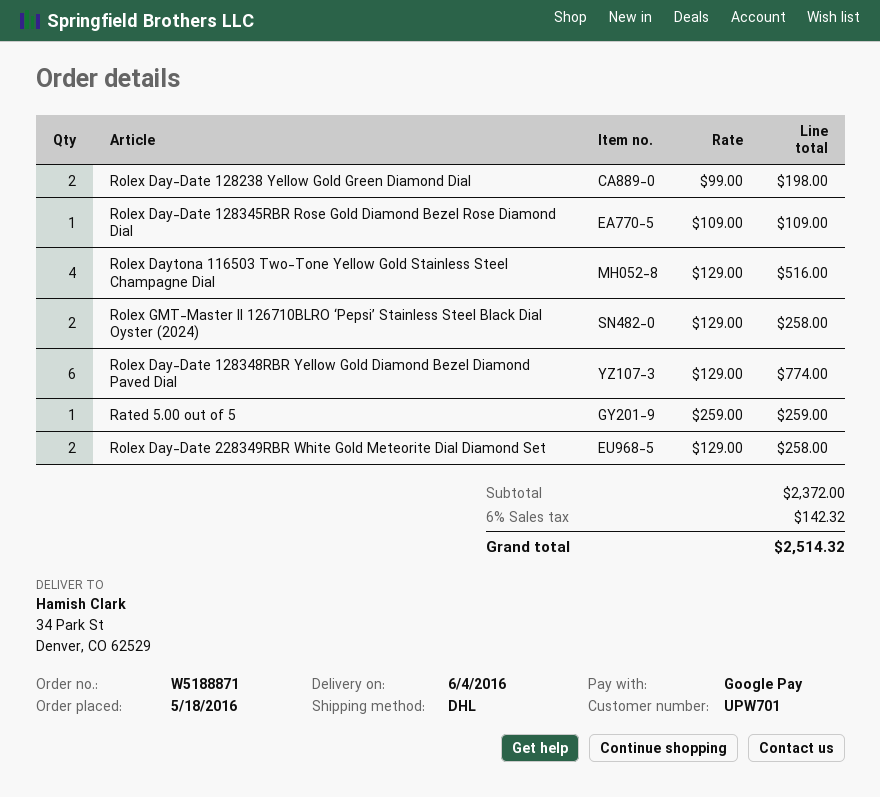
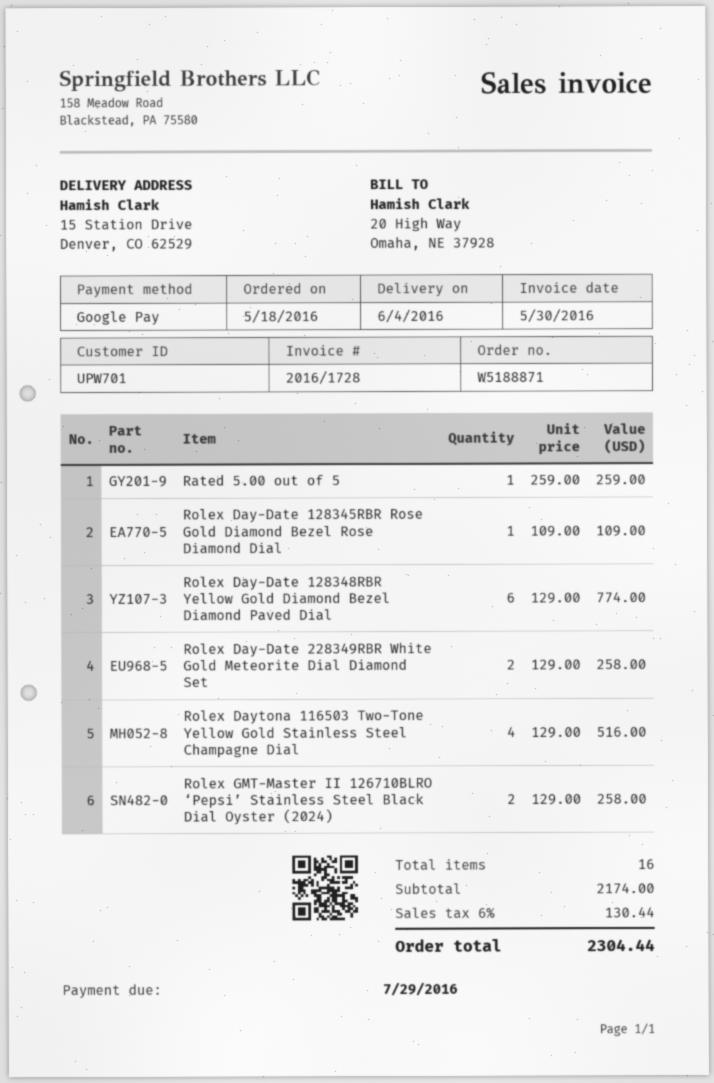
ship to: 34 Park St, Denver, CO 62529 -> 15 Station Drive, Denver, CO 62529
Rolex Day-Date 128238 Yellow Gold Green Diamond Dial: 2 x 99.00 = 198.00 -> none
subtotal: 2372.00 -> 2174.00
tax: 6% = 142.32 -> 6% = 130.44
total: 2514.32 -> 2304.44

